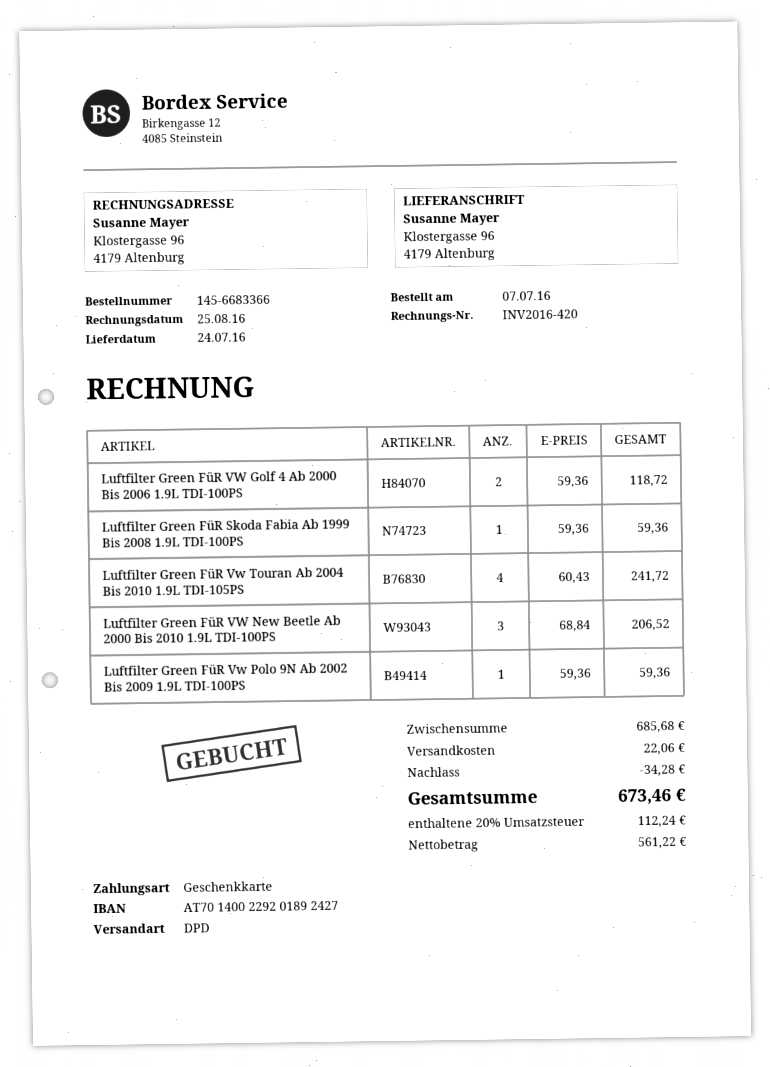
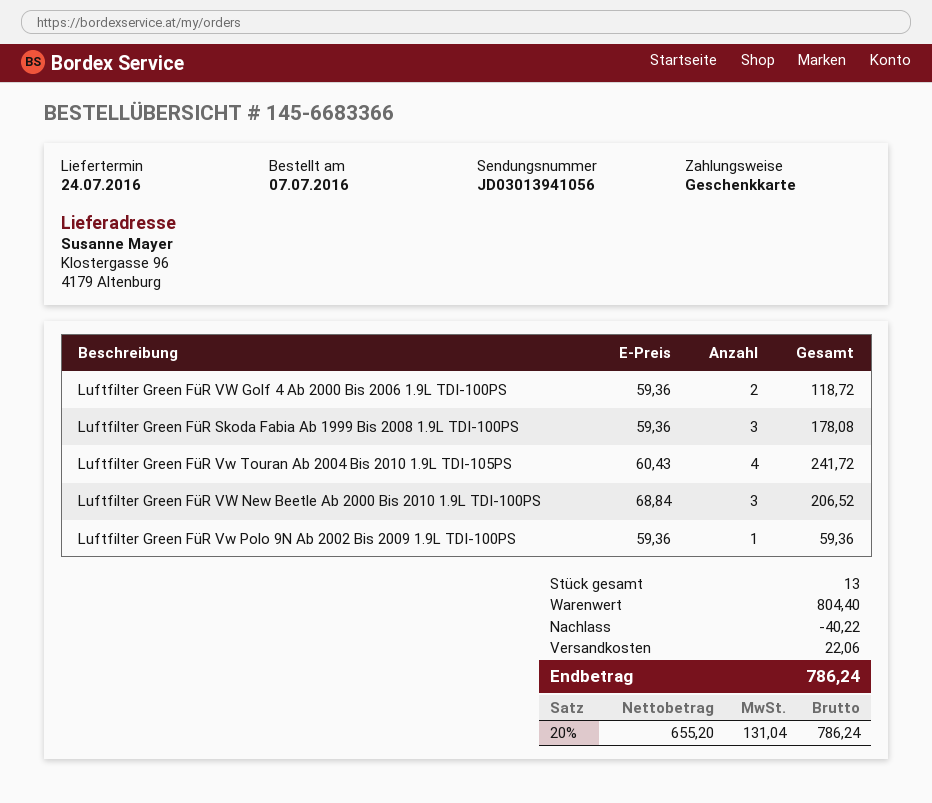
Luftfilter Green FüR Skoda Fabia Ab 1999 Bis 2008 1.9L TDI-100PS: 1 x 59.36 = 59.36 -> 3 x 59.36 = 178.08
subtotal: 685.68 -> 804.40
discount: 34.28 -> 40.22
net: 561.22 -> 655.20
tax: 20% = 112.24 -> 20% = 131.04
total: 673.46 -> 786.24

